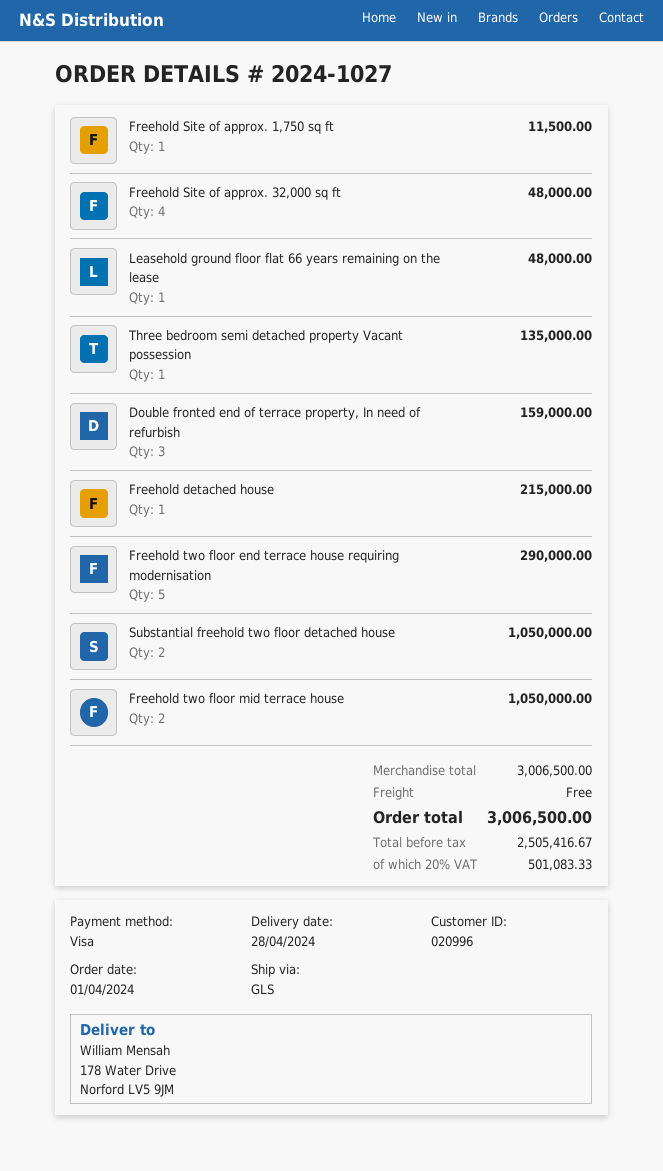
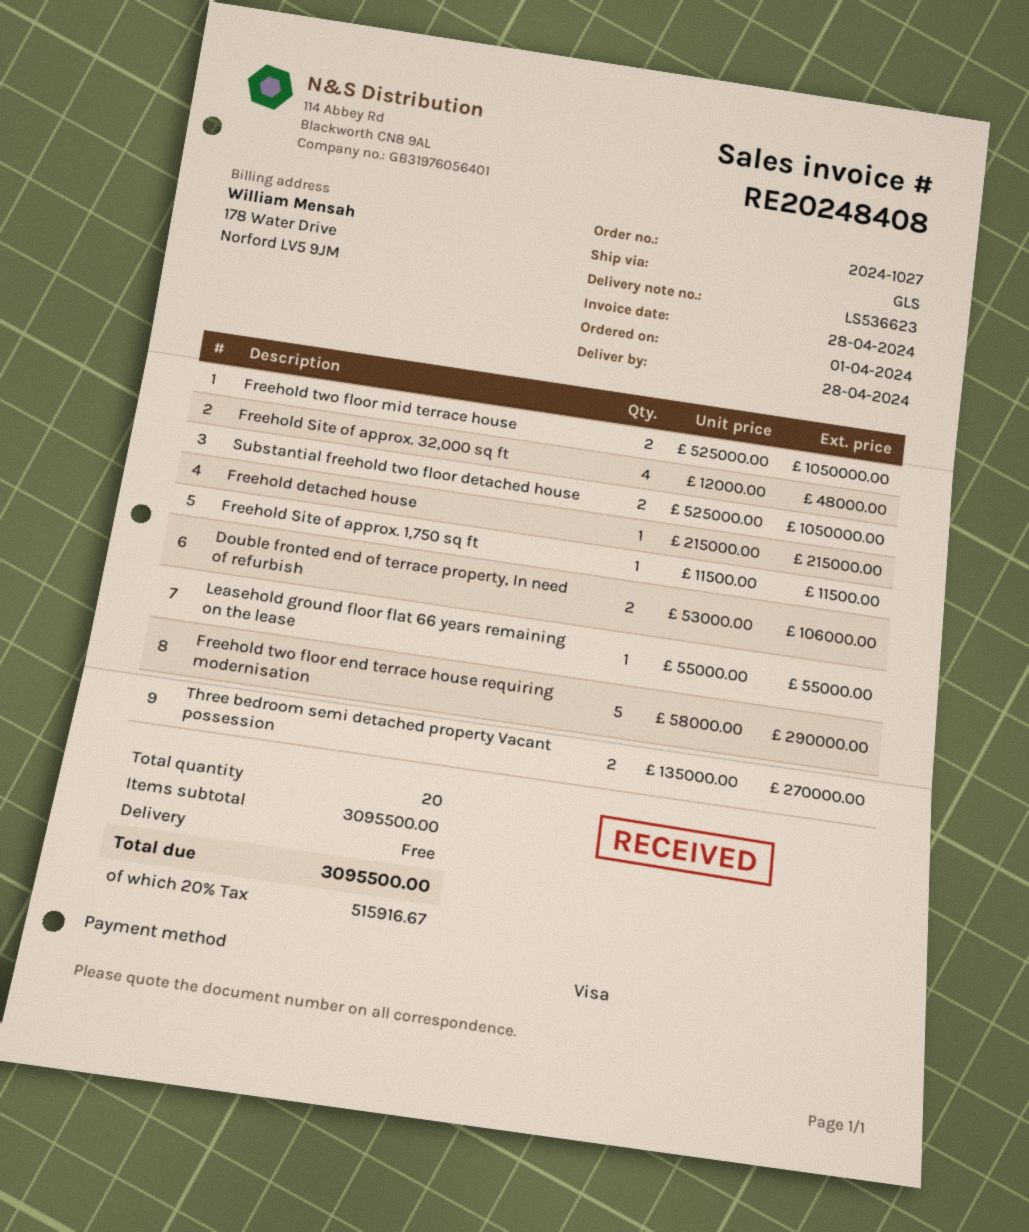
Leasehold ground floor flat 66 years remaining on the lease: 1 for 48000.00 -> 1 for 55000.00
Three bedroom semi detached property Vacant possession: 1 for 135000.00 -> 2 for 270000.00
Double fronted end of terrace property, In need of refurbish: 3 for 159000.00 -> 2 for 106000.00
subtotal: 3006500.00 -> 3095500.00
tax: 20% = 501083.33 -> 20% = 515916.67
total: 3006500.00 -> 3095500.00

